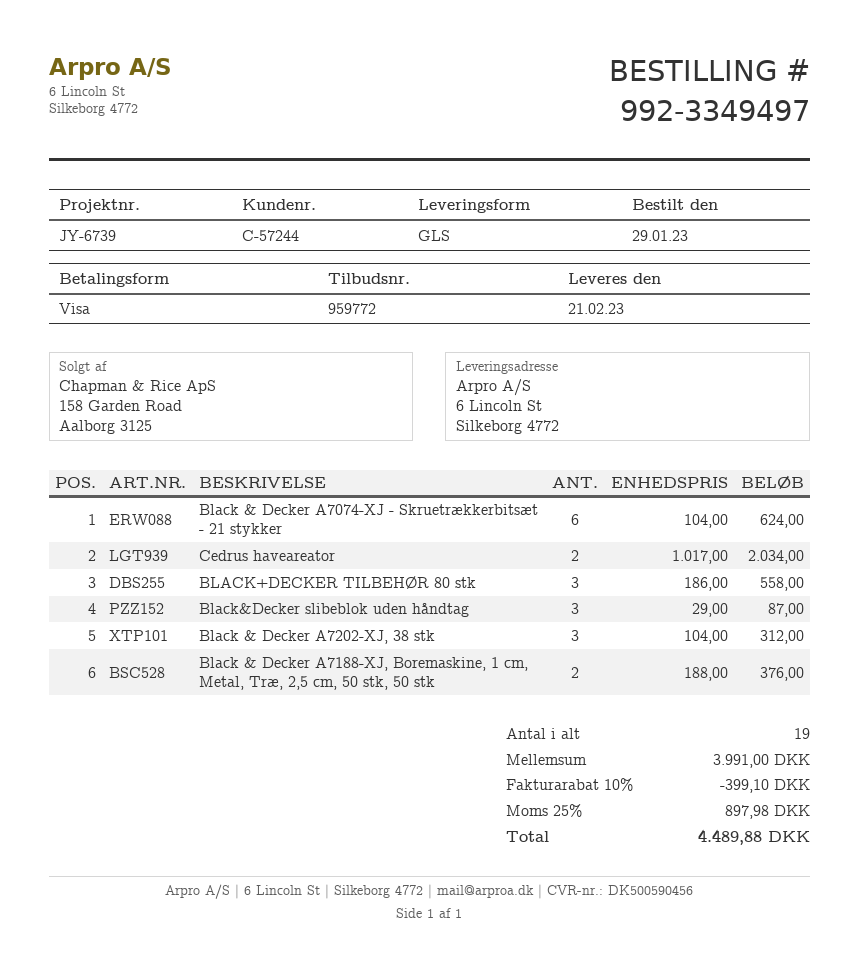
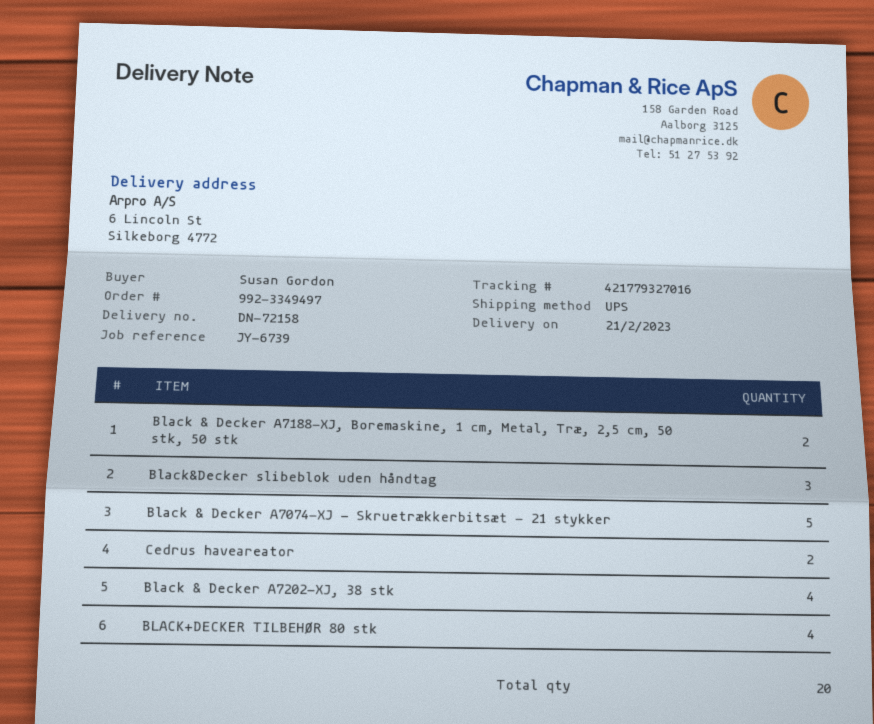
shipping method: GLS -> UPS
Black & Decker A7074-XJ - Skruetrækkerbitsæt - 21 stykker: 6 -> 5
BLACK+DECKER TILBEHØR 80 stk: 3 -> 4
Black & Decker A7202-XJ, 38 stk: 3 -> 4
total quantity: 19 -> 20

